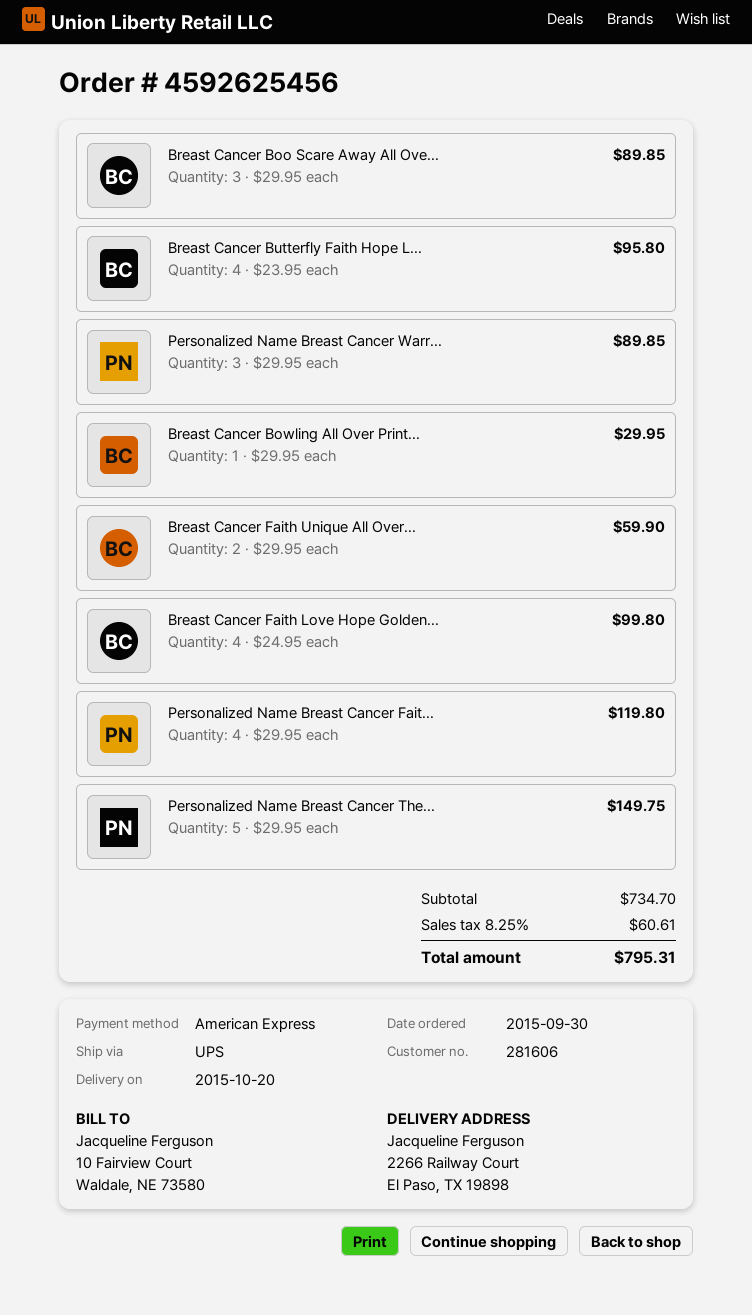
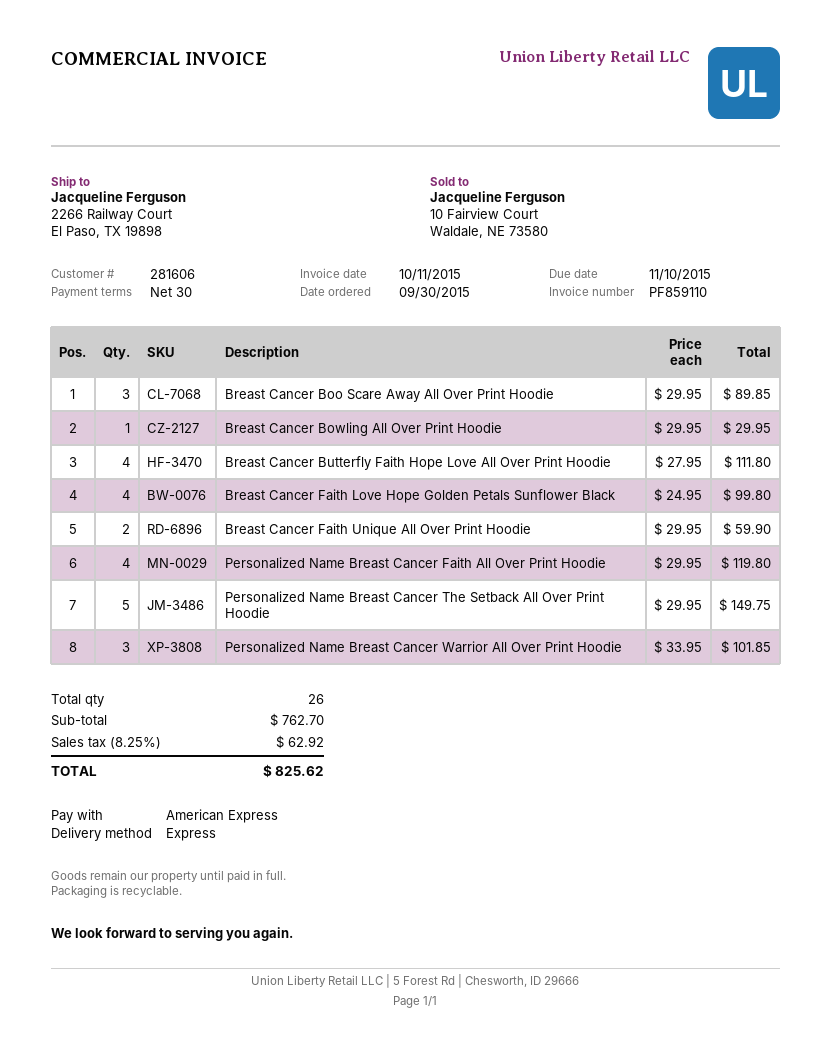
shipping method: UPS -> express
Breast Cancer Butterfly Faith Hope L...: 4 x 23.95 = 95.80 -> 4 x 27.95 = 111.80
Personalized Name Breast Cancer Warr...: 3 x 29.95 = 89.85 -> 3 x 33.95 = 101.85
subtotal: 734.70 -> 762.70
tax: 8.25% = 60.61 -> 8.25% = 62.92
total: 795.31 -> 825.62

